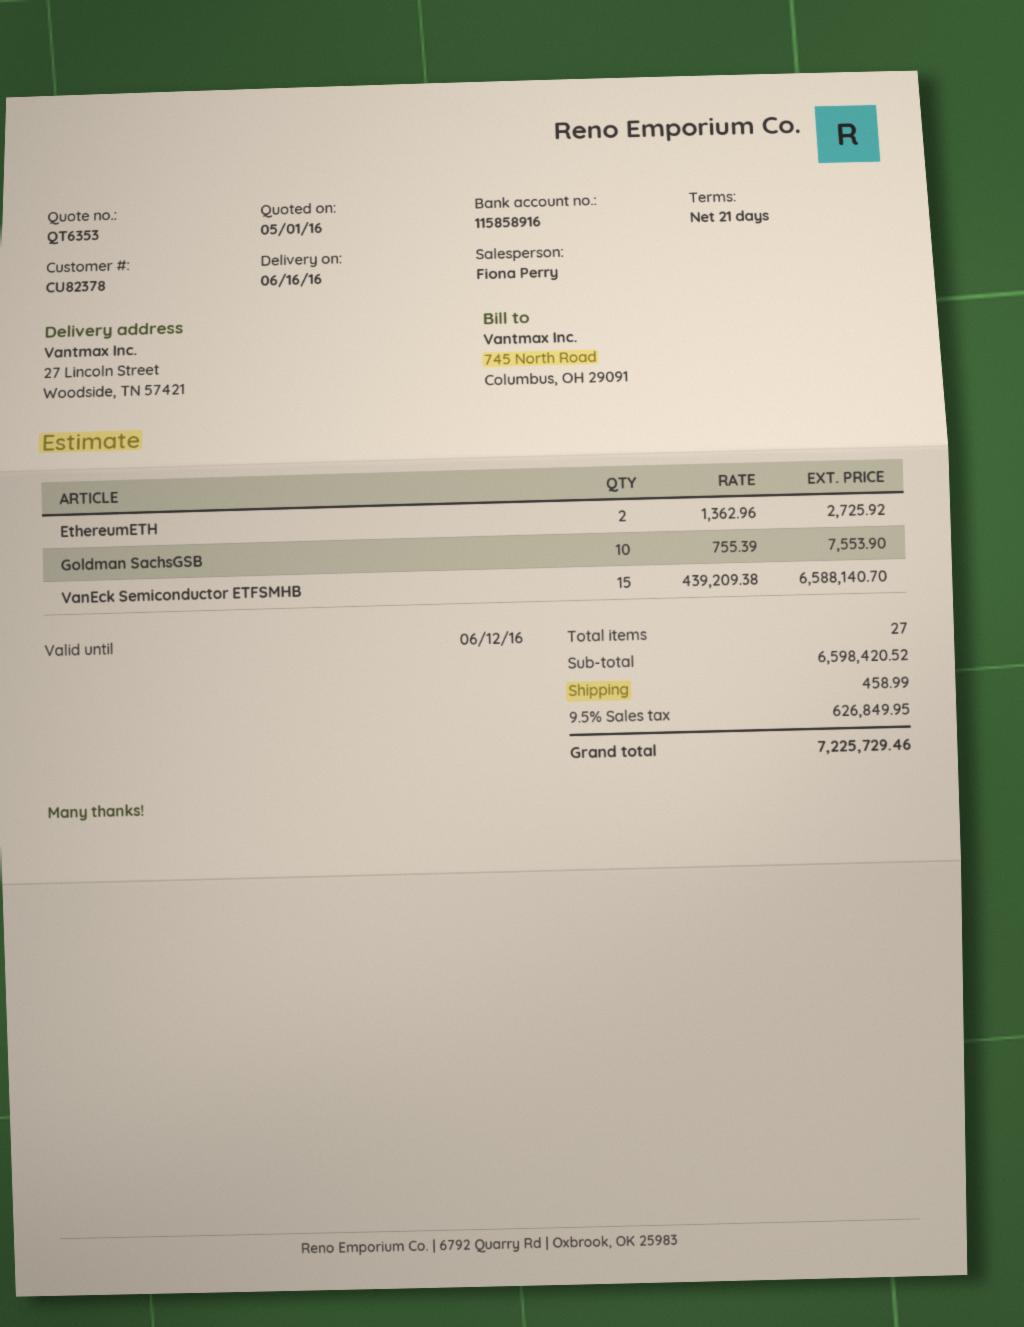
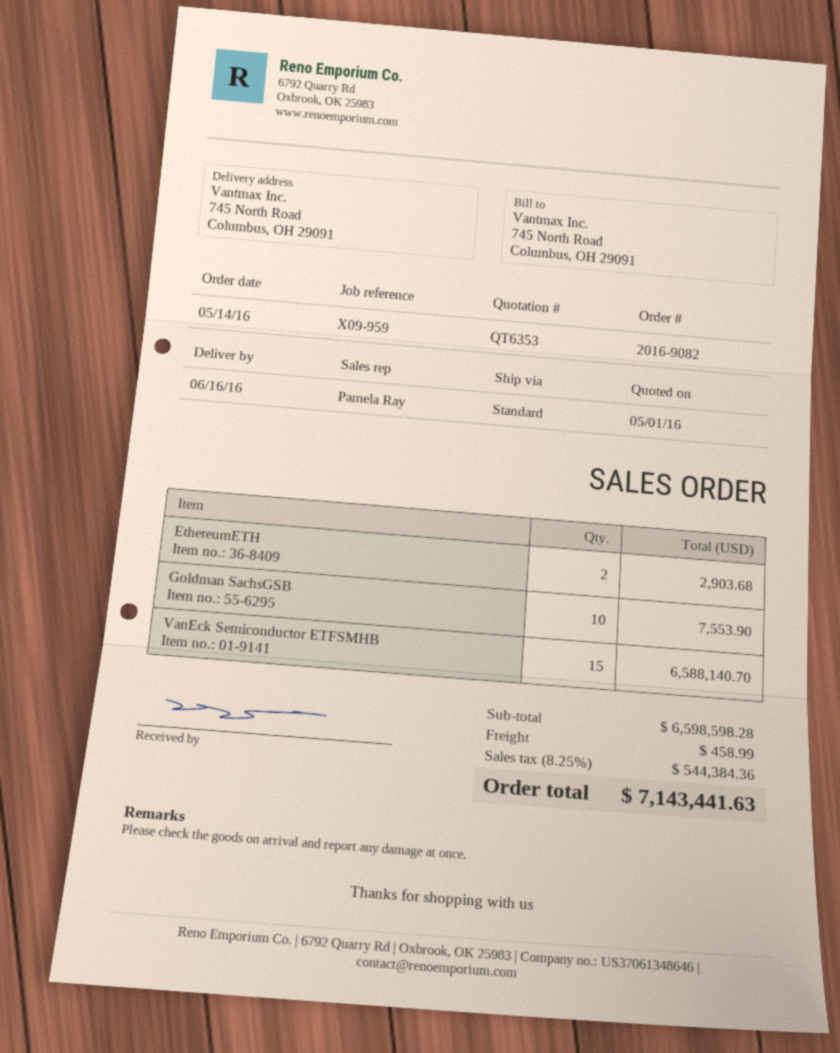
sales rep: Fiona Perry -> Pamela Ray
ship to: 27 Lincoln Street, Woodside, TN 57421 -> 745 North Road, Columbus, OH 29091
EthereumETH: 2 for 2725.92 -> 2 for 2903.68
subtotal: 6598420.52 -> 6598598.28
tax: 9.5% = 626849.95 -> 8.25% = 544384.36
total: 7225729.46 -> 7143441.63

